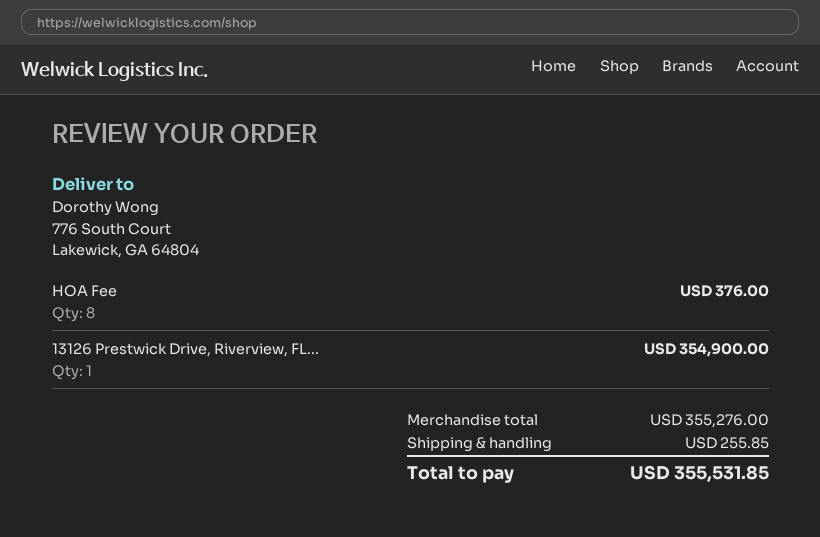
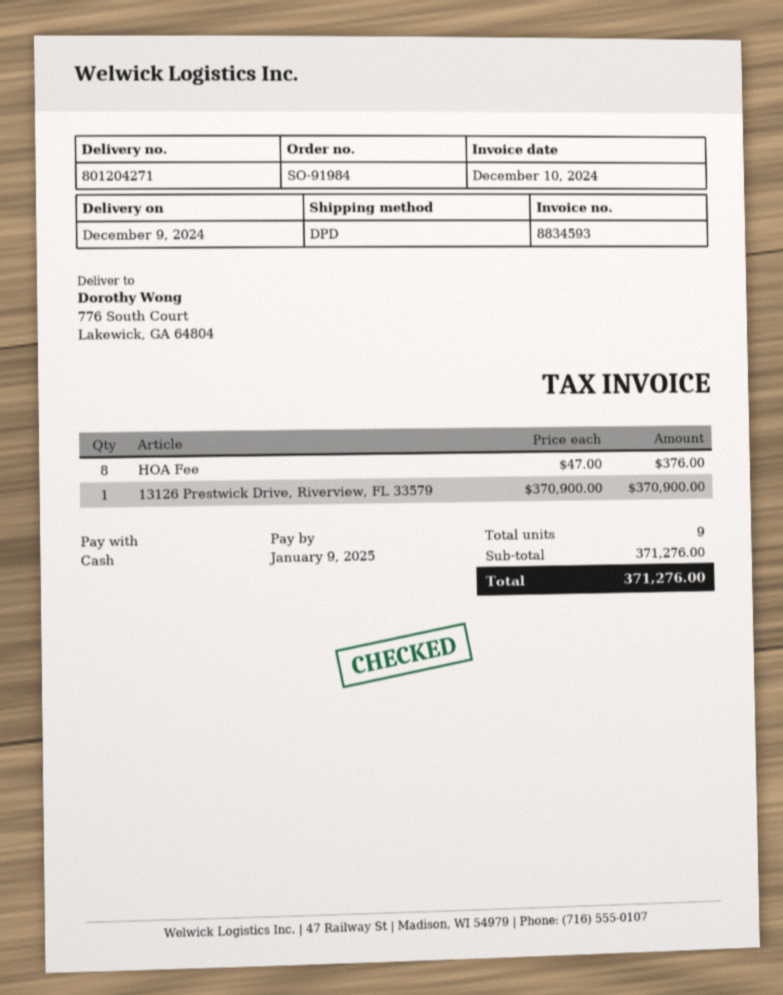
13126 Prestwick Drive, Riverview, FL...: 1 for 354900.00 -> 1 for 370900.00
subtotal: 355276.00 -> 371276.00
shipping: 255.85 -> none
total: 355531.85 -> 371276.00

